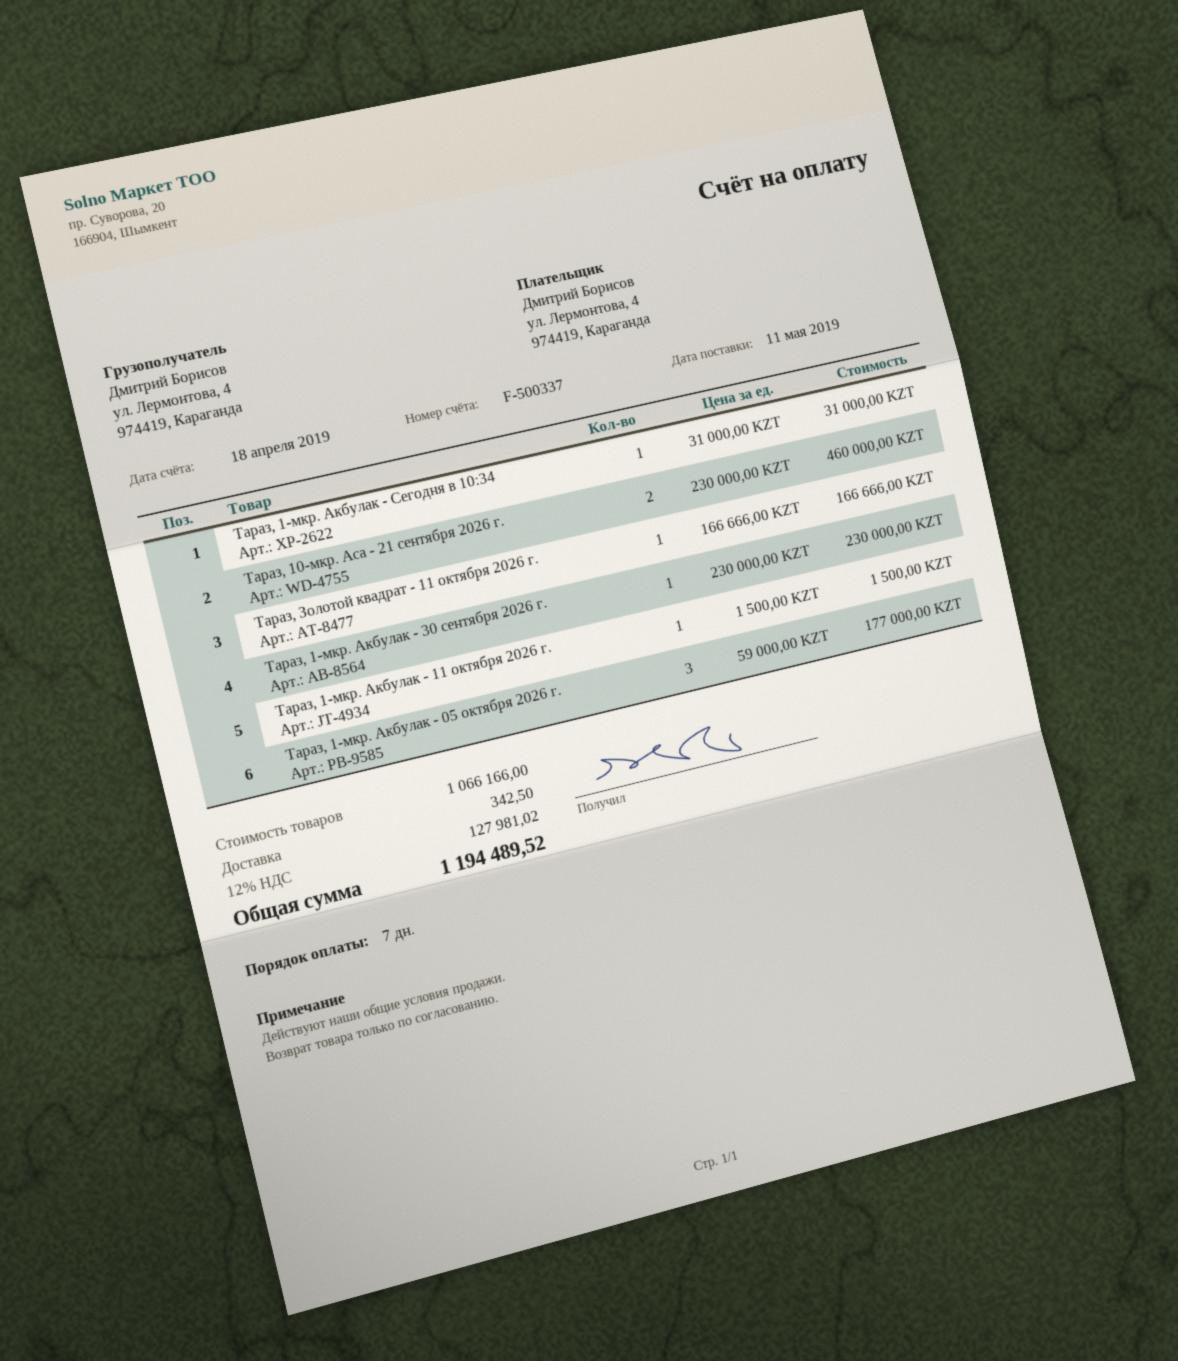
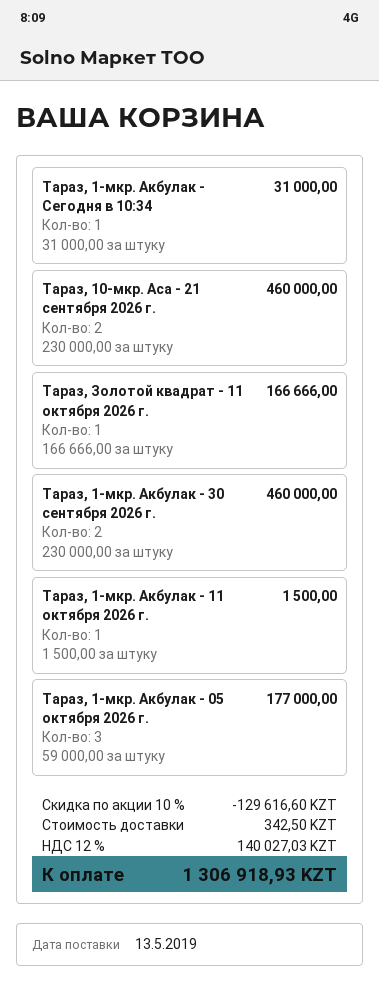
delivery date: 2019-05-11 -> 2019-05-13
Тараз, 1-мкр. Акбулак - 30 сентября 2026 г.: 1 x 230000.00 = 230000.00 -> 2 x 230000.00 = 460000.00
discount: none -> 10% = 129616.60
tax: 12% = 127981.02 -> 12% = 140027.03
total: 1194489.52 -> 1306918.93

